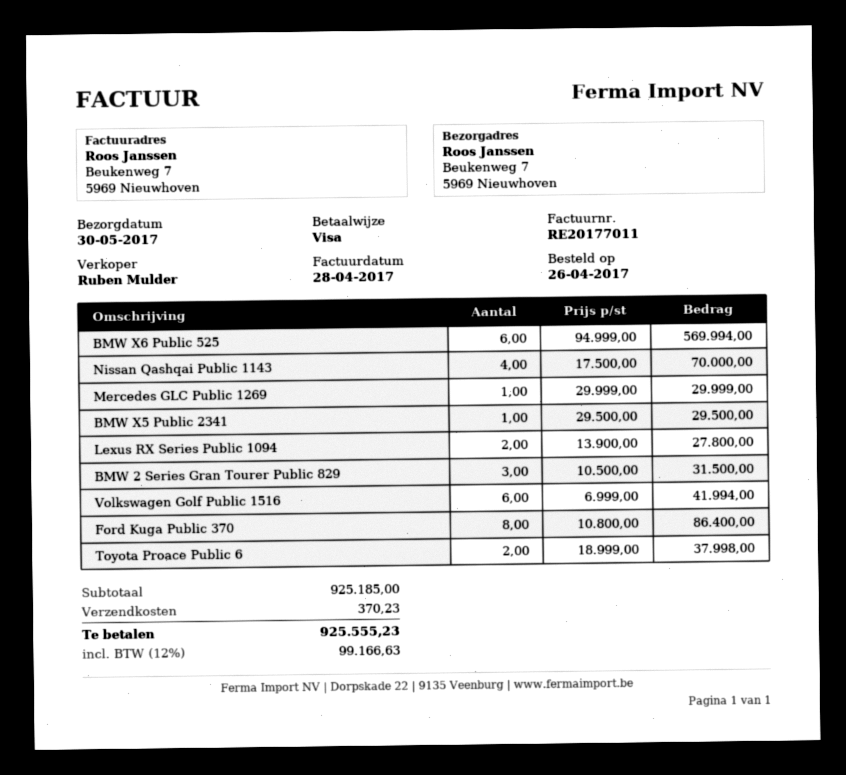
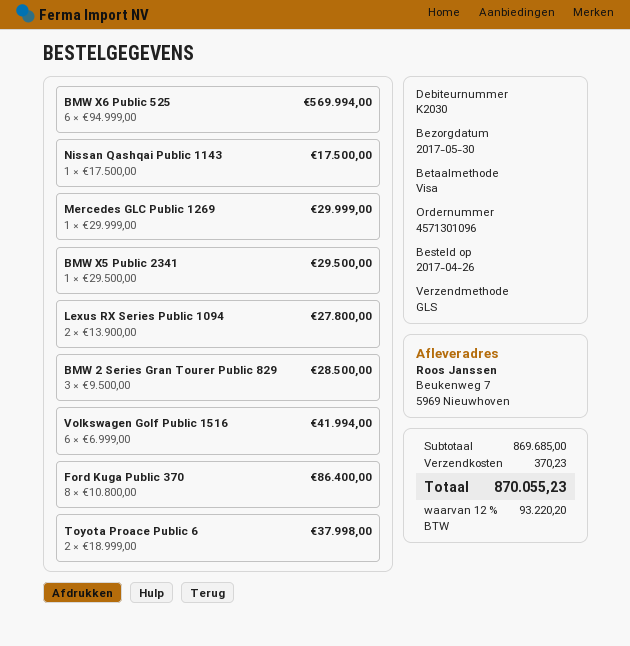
Nissan Qashqai Public 1143: 4 x 17500.00 = 70000.00 -> 1 x 17500.00 = 17500.00
BMW 2 Series Gran Tourer Public 829: 3 x 10500.00 = 31500.00 -> 3 x 9500.00 = 28500.00
subtotal: 925185.00 -> 869685.00
tax: 12% = 99166.63 -> 12% = 93220.20
total: 925555.23 -> 870055.23

